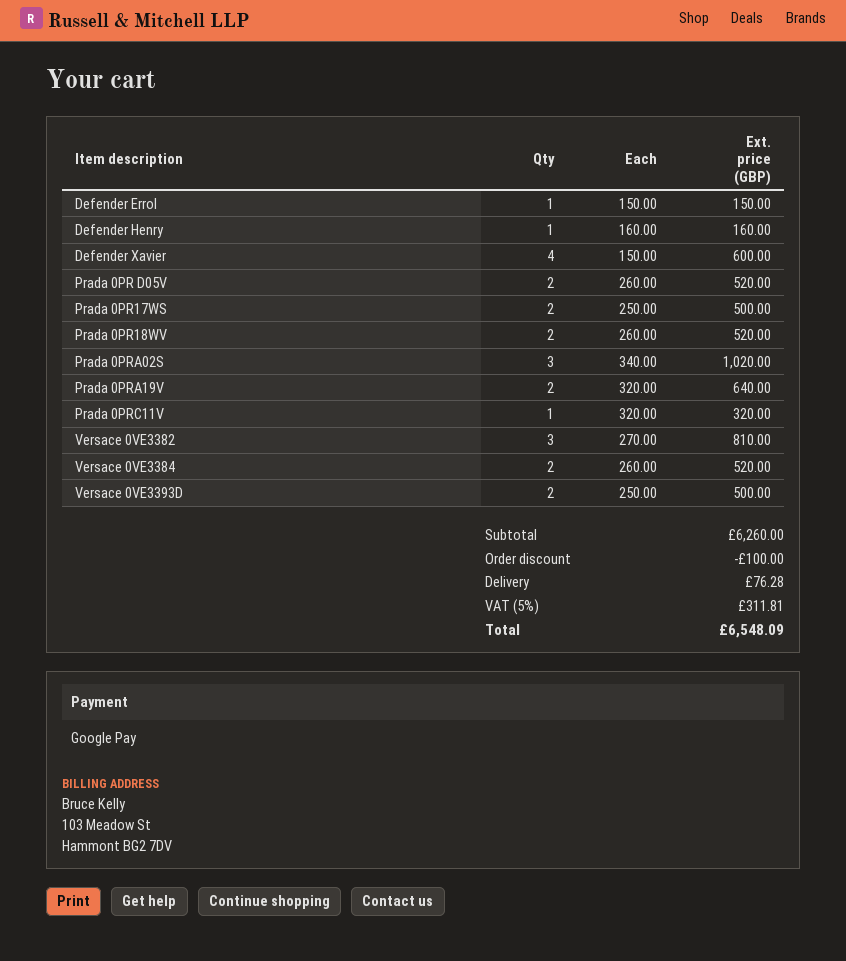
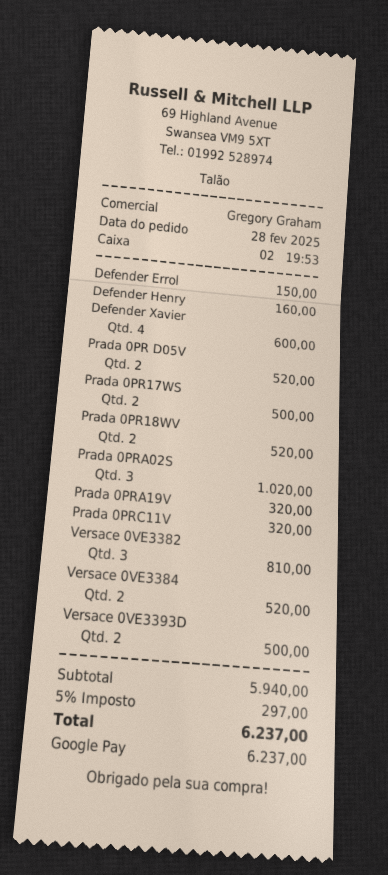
Prada 0PRA19V: 2 for 640.00 -> 1 for 320.00
subtotal: 6260.00 -> 5940.00
discount: 100.00 -> none
shipping: 76.28 -> none
tax: 5% = 311.81 -> 5% = 297.00
total: 6548.09 -> 6237.00

